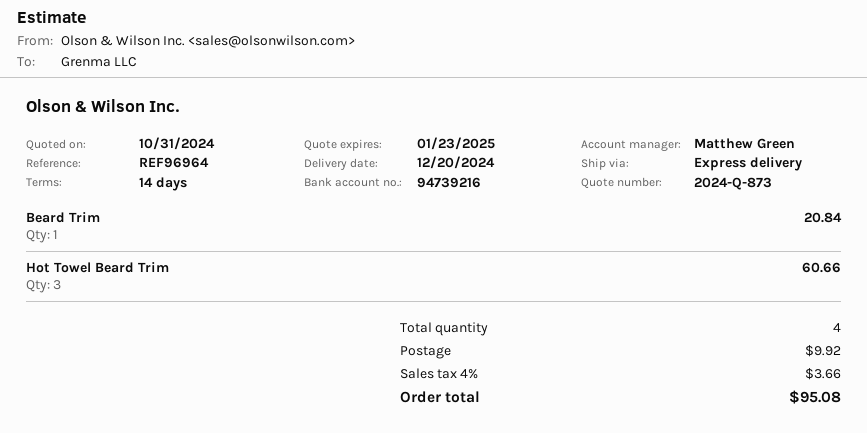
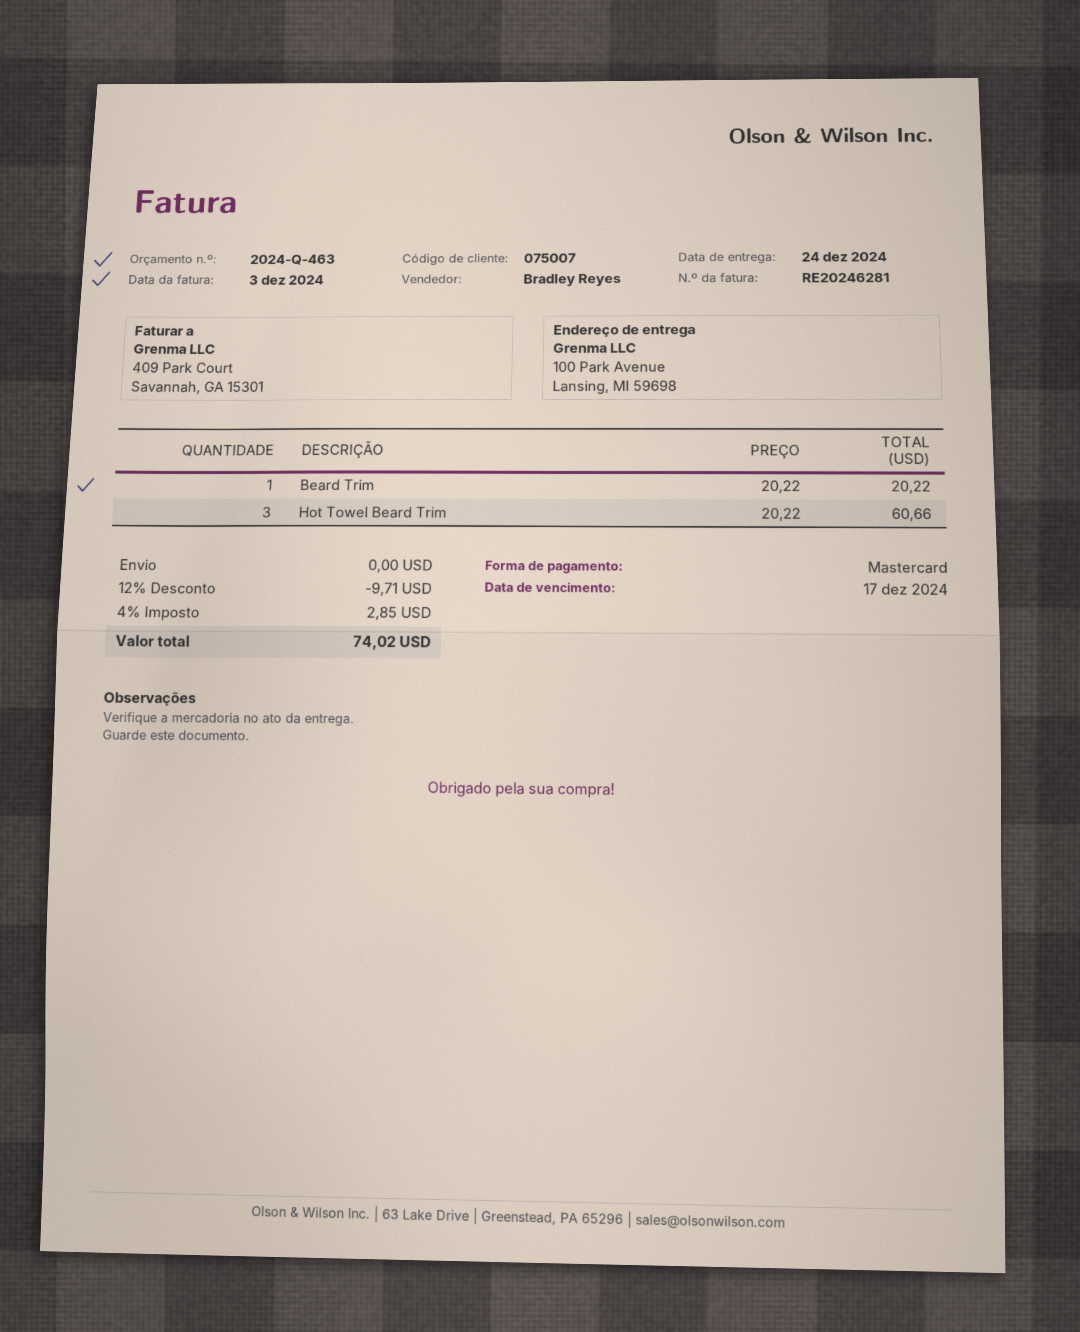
quote number: 2024-Q-873 -> 2024-Q-463
delivery date: 2024-12-20 -> 2024-12-24
sales rep: Matthew Green -> Bradley Reyes
Beard Trim: 1 for 20.84 -> 1 for 20.22
discount: none -> 12% = 9.71
shipping: 9.92 -> 0.00
tax: 4% = 3.66 -> 4% = 2.85
total: 95.08 -> 74.02

